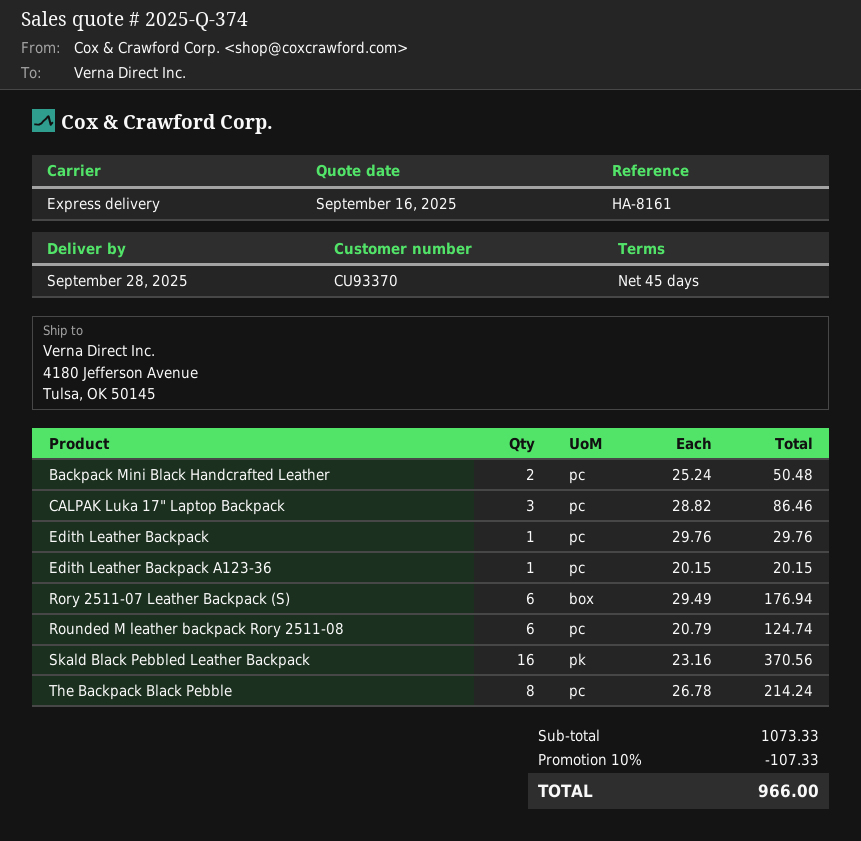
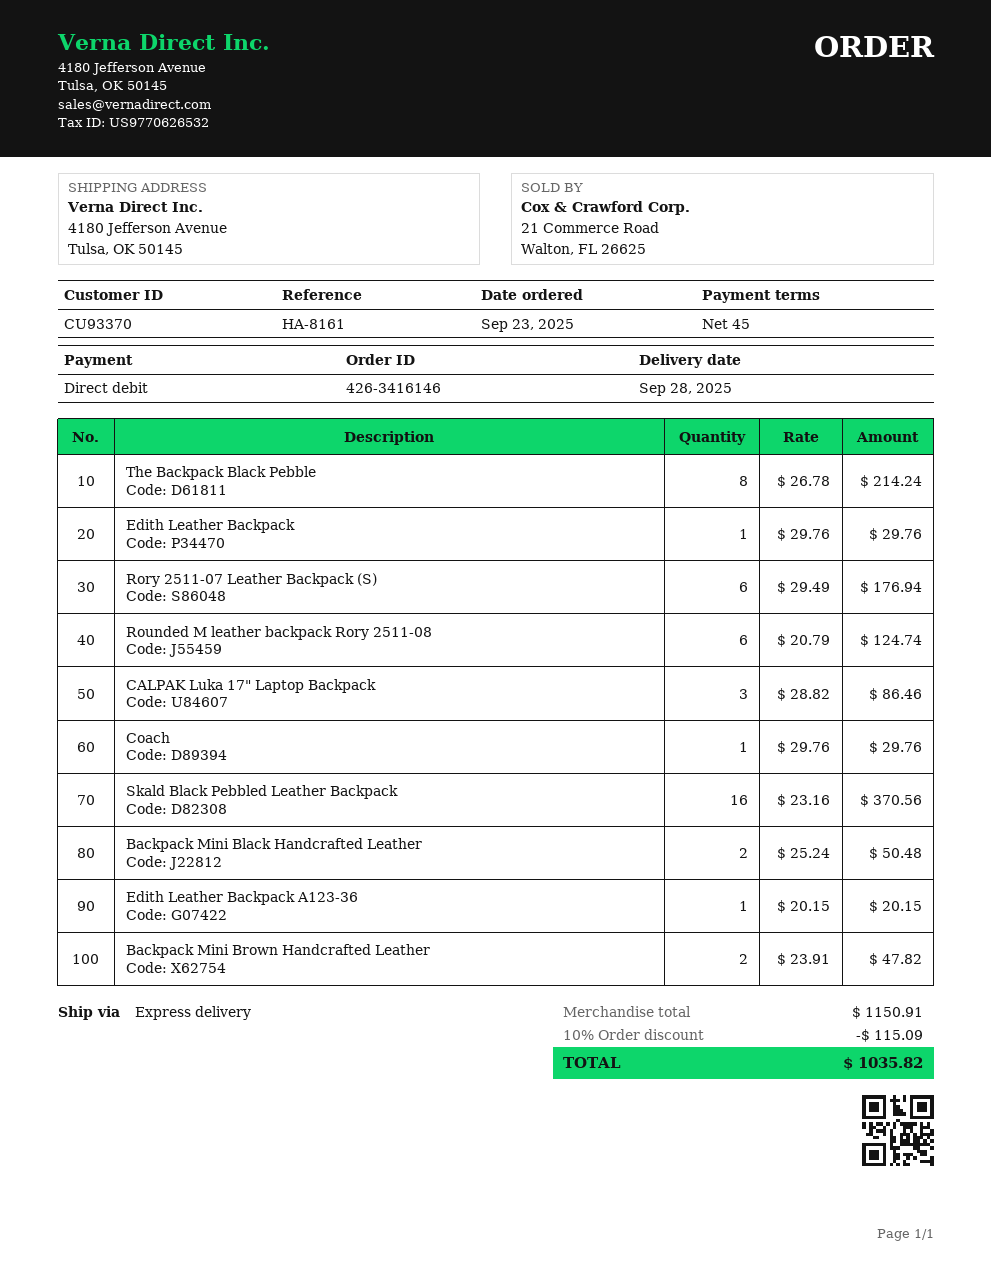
Coach: none -> 1 x 29.76 = 29.76
Backpack Mini Brown Handcrafted Leather: none -> 2 x 23.91 = 47.82
subtotal: 1073.33 -> 1150.91
discount: 10% = 107.33 -> 10% = 115.09
total: 966.00 -> 1035.82

